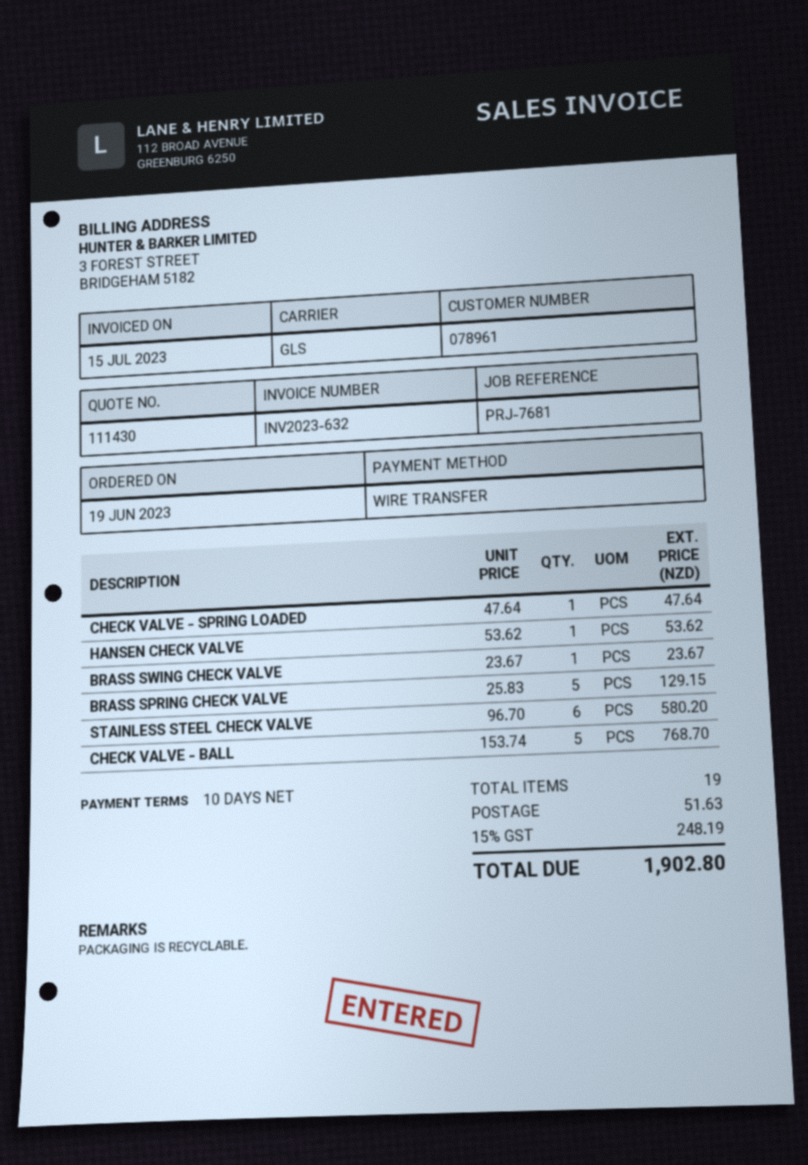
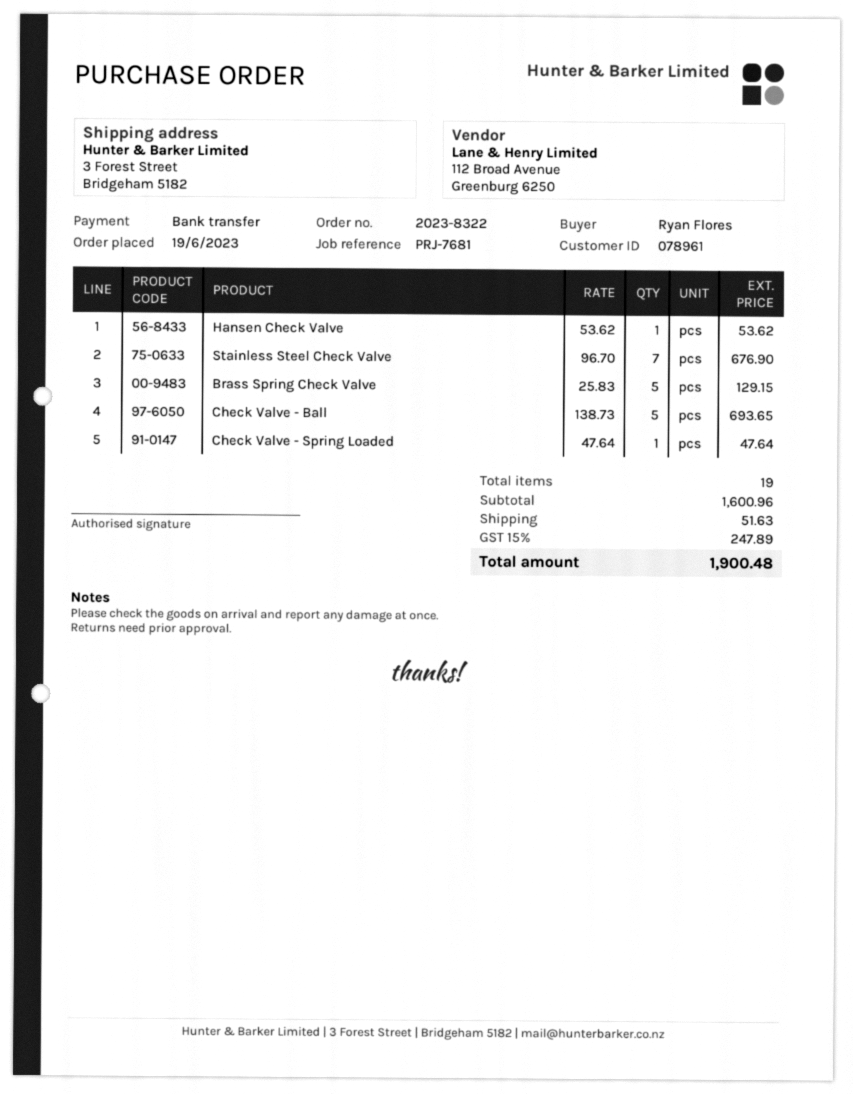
BRASS SWING CHECK VALVE: 1 x 23.67 = 23.67 -> none
STAINLESS STEEL CHECK VALVE: 6 x 96.70 = 580.20 -> 7 x 96.70 = 676.90
CHECK VALVE - BALL: 5 x 153.74 = 768.70 -> 5 x 138.73 = 693.65
tax: 15% = 248.19 -> 15% = 247.89
total: 1902.80 -> 1900.48

